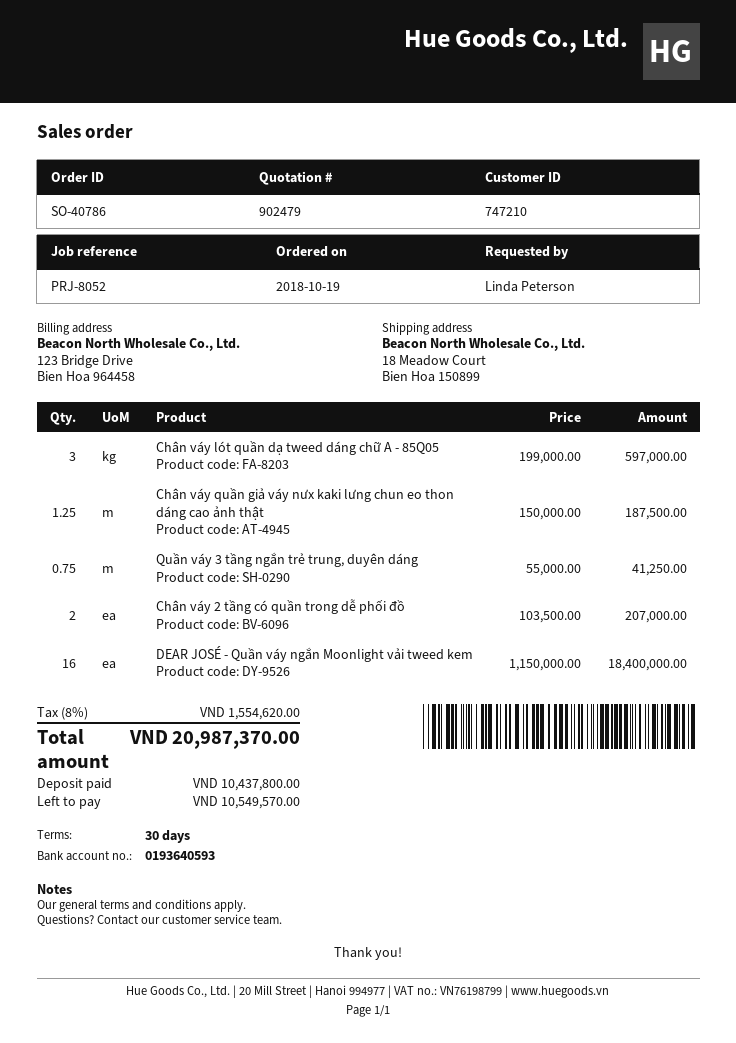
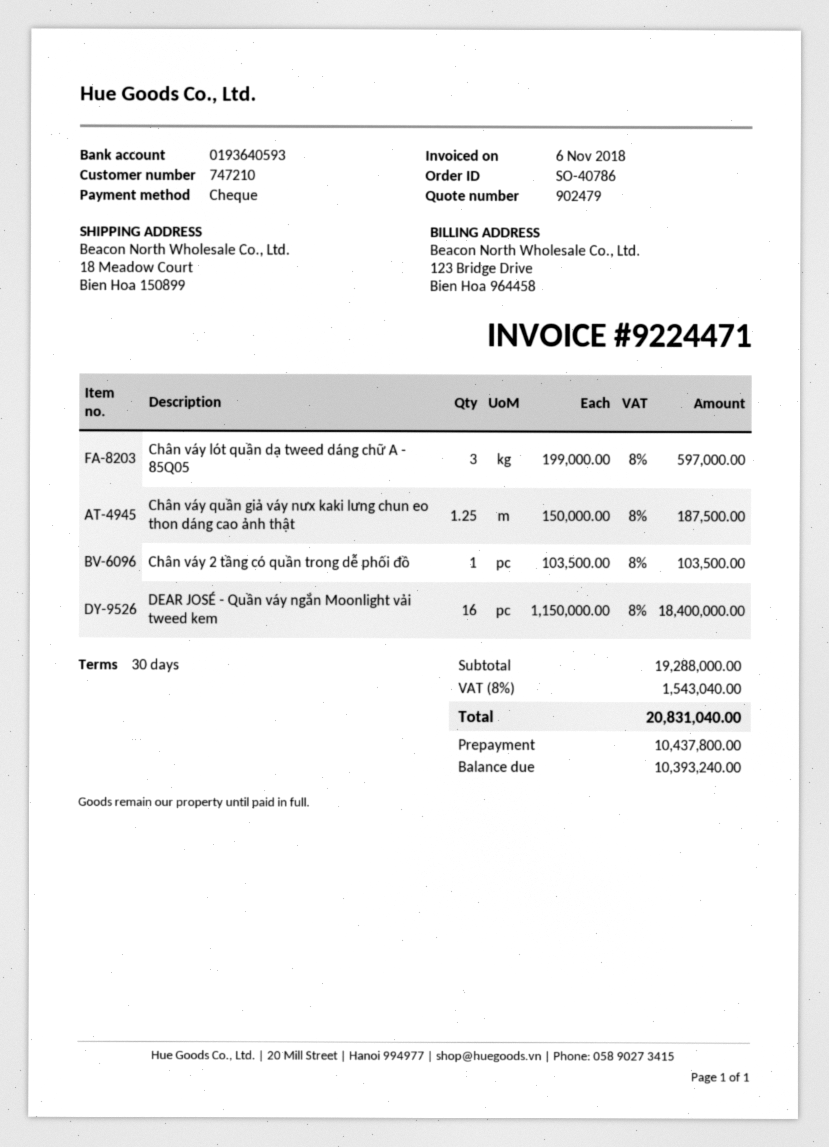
Quần váy 3 tầng ngắn trẻ trung, duyên dáng: 0.75 x 55000.00 = 41250.00 -> none
Chân váy 2 tầng có quần trong dễ phối đồ: 2 x 103500.00 = 207000.00 -> 1 x 103500.00 = 103500.00
tax: 8% = 1554620.00 -> 8% = 1543040.00
total: 20987370.00 -> 20831040.00
balance: 10549570.00 -> 10393240.00

